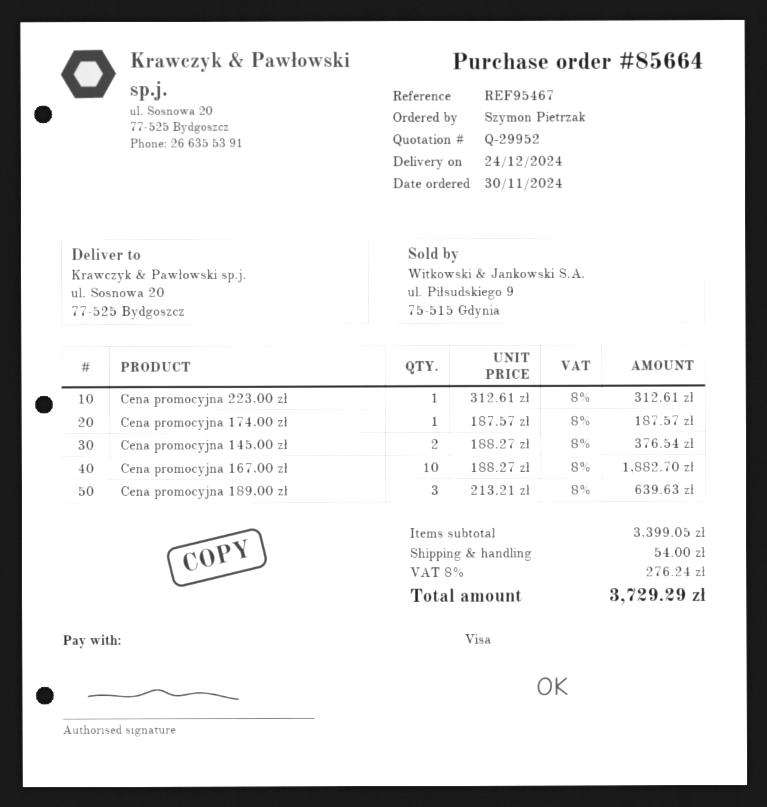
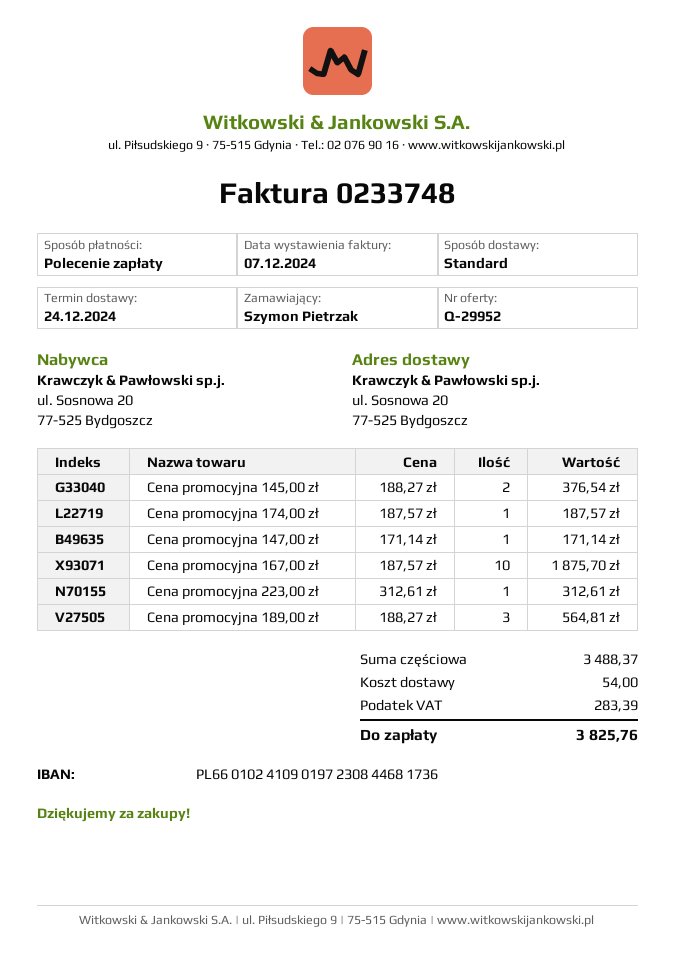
payment method: Visa -> direct debit
Cena promocyjna 167,00 zł: 10 x 188.27 = 1882.70 -> 10 x 187.57 = 1875.70
Cena promocyjna 189,00 zł: 3 x 213.21 = 639.63 -> 3 x 188.27 = 564.81
Cena promocyjna 147,00 zł: none -> 1 x 171.14 = 171.14
subtotal: 3399.05 -> 3488.37
tax: 276.24 -> 283.39
total: 3729.29 -> 3825.76

